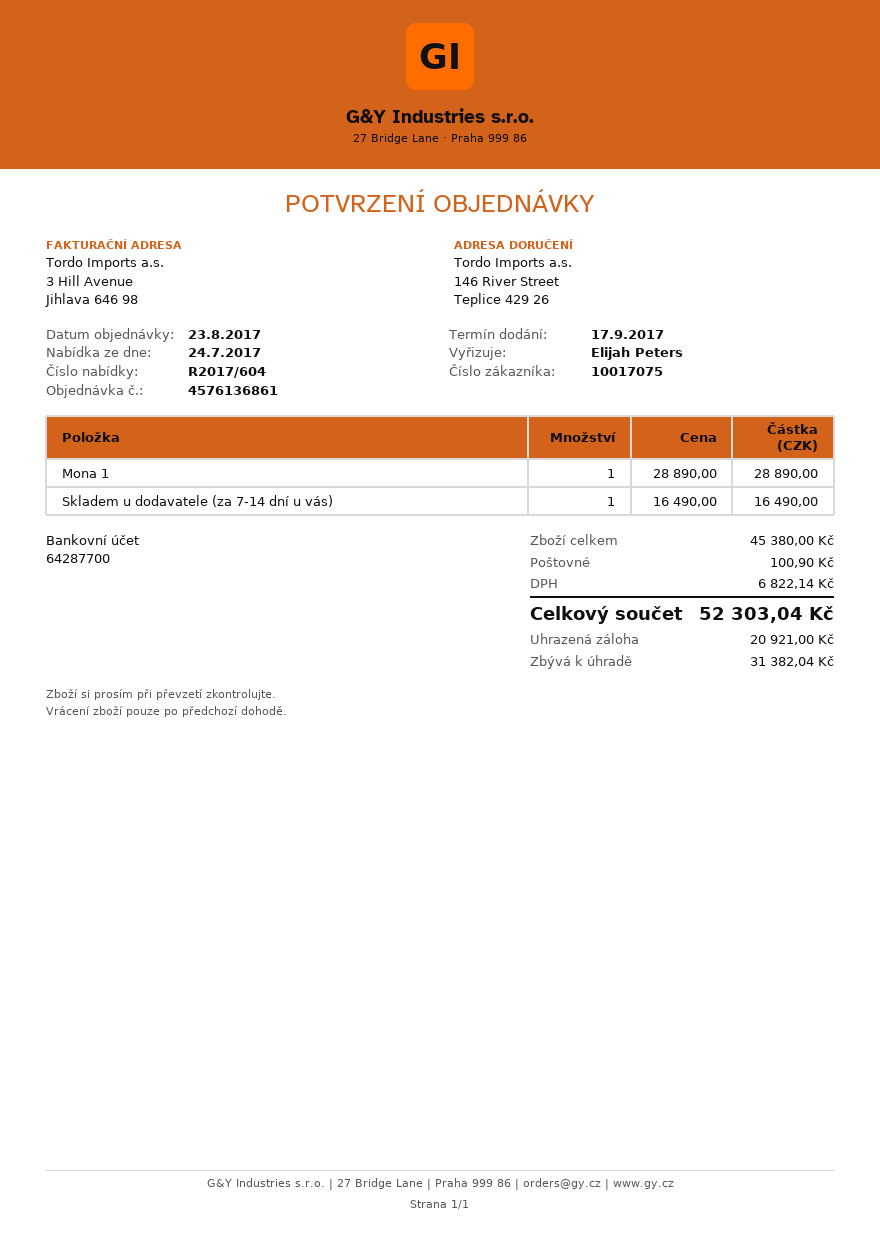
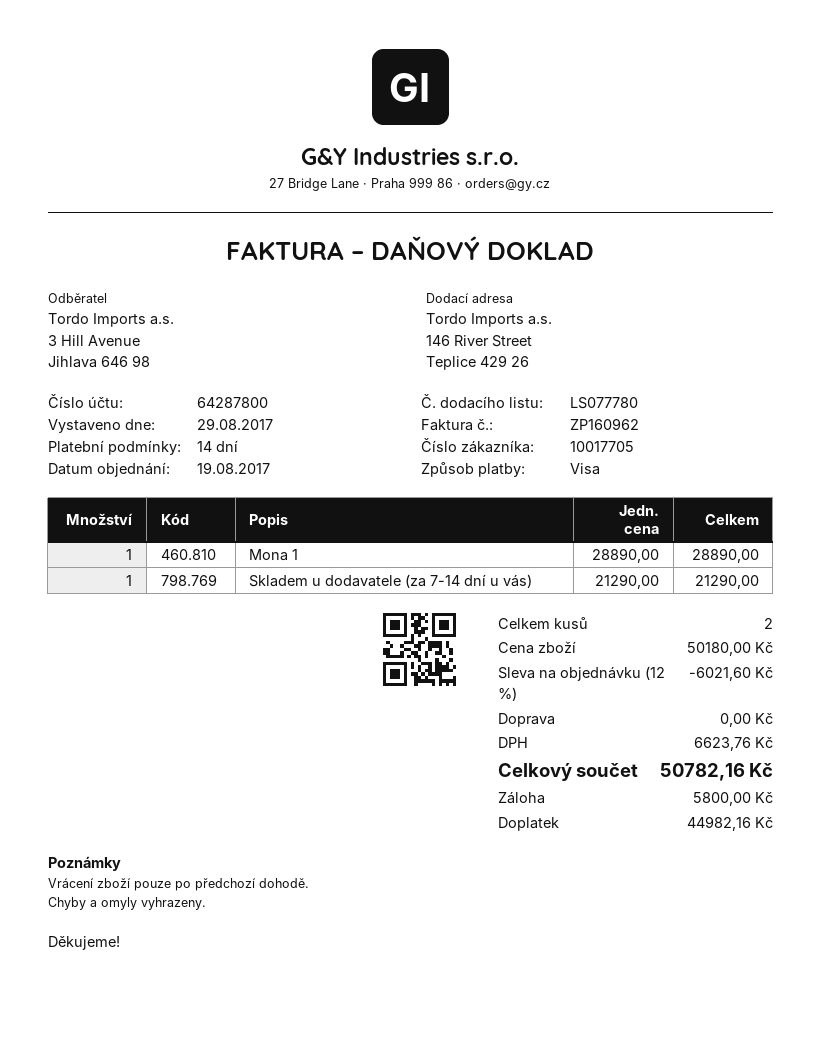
order date: 2017-08-23 -> 2017-08-19
customer number: 10017075 -> 10017705
bank account: 64287700 -> 64287800
Skladem u dodavatele (za 7-14 dní u vás): 1 x 16490.00 = 16490.00 -> 1 x 21290.00 = 21290.00
subtotal: 45380.00 -> 50180.00
discount: none -> 12% = 6021.60
shipping: 100.90 -> 0.00
tax: 6822.14 -> 6623.76
total: 52303.04 -> 50782.16
deposit: 20921.00 -> 5800.00
balance: 31382.04 -> 44982.16

